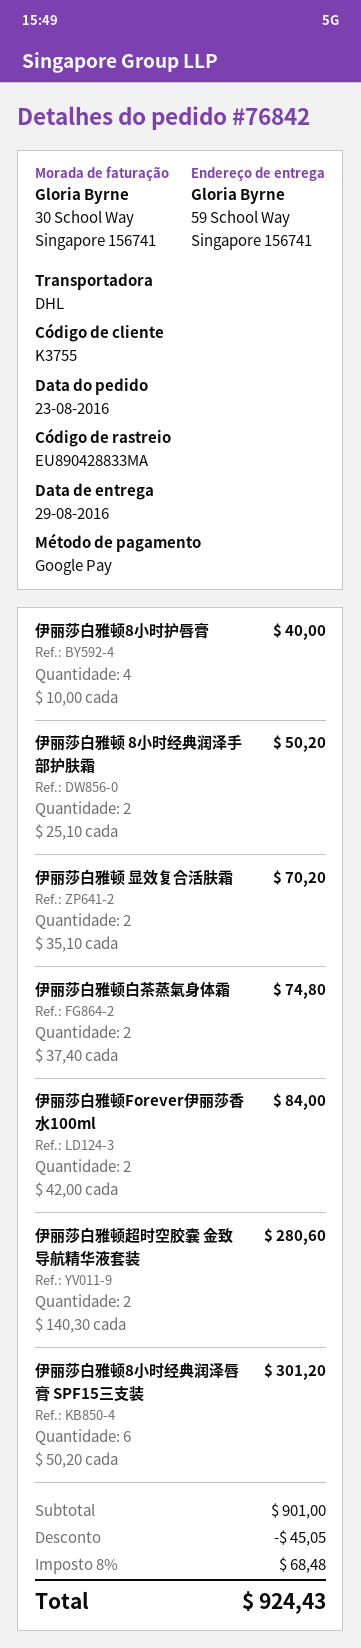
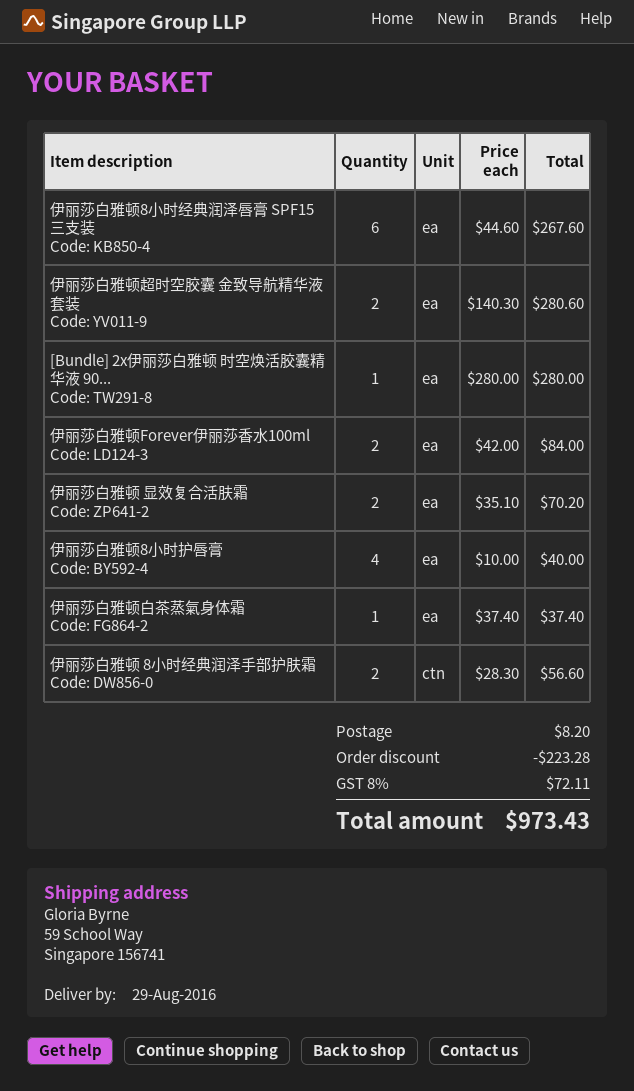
伊丽莎白雅顿 8小时经典润泽手部护肤霜: 2 x 25.10 = 50.20 -> 2 x 28.30 = 56.60
伊丽莎白雅顿白茶蒸氣身体霜: 2 x 37.40 = 74.80 -> 1 x 37.40 = 37.40
伊丽莎白雅顿8小时经典润泽唇膏 SPF15三支装: 6 x 50.20 = 301.20 -> 6 x 44.60 = 267.60
[Bundle] 2x伊丽莎白雅顿 时空焕活胶囊精华液 90...: none -> 1 x 280.00 = 280.00
discount: 45.05 -> 223.28
shipping: none -> 8.20
tax: 8% = 68.48 -> 8% = 72.11
total: 924.43 -> 973.43

